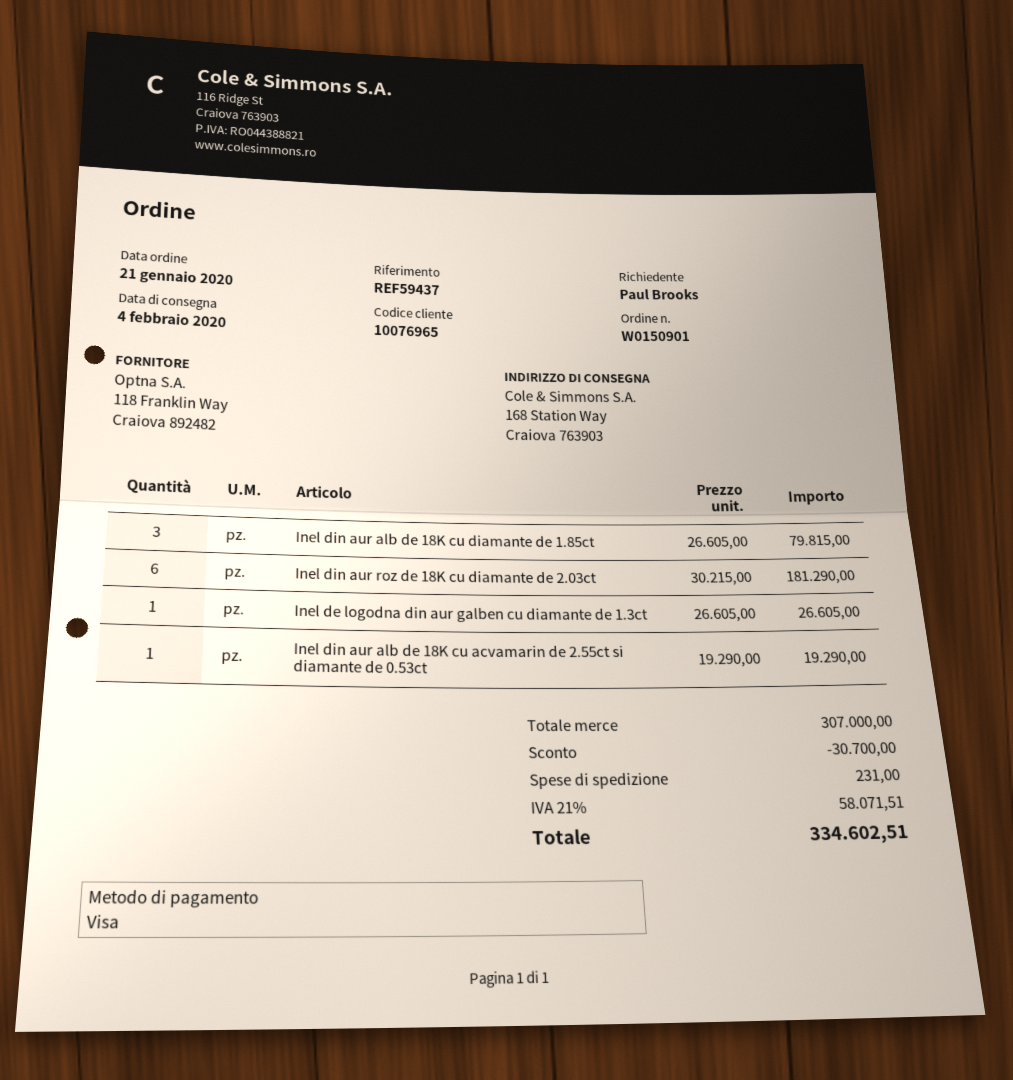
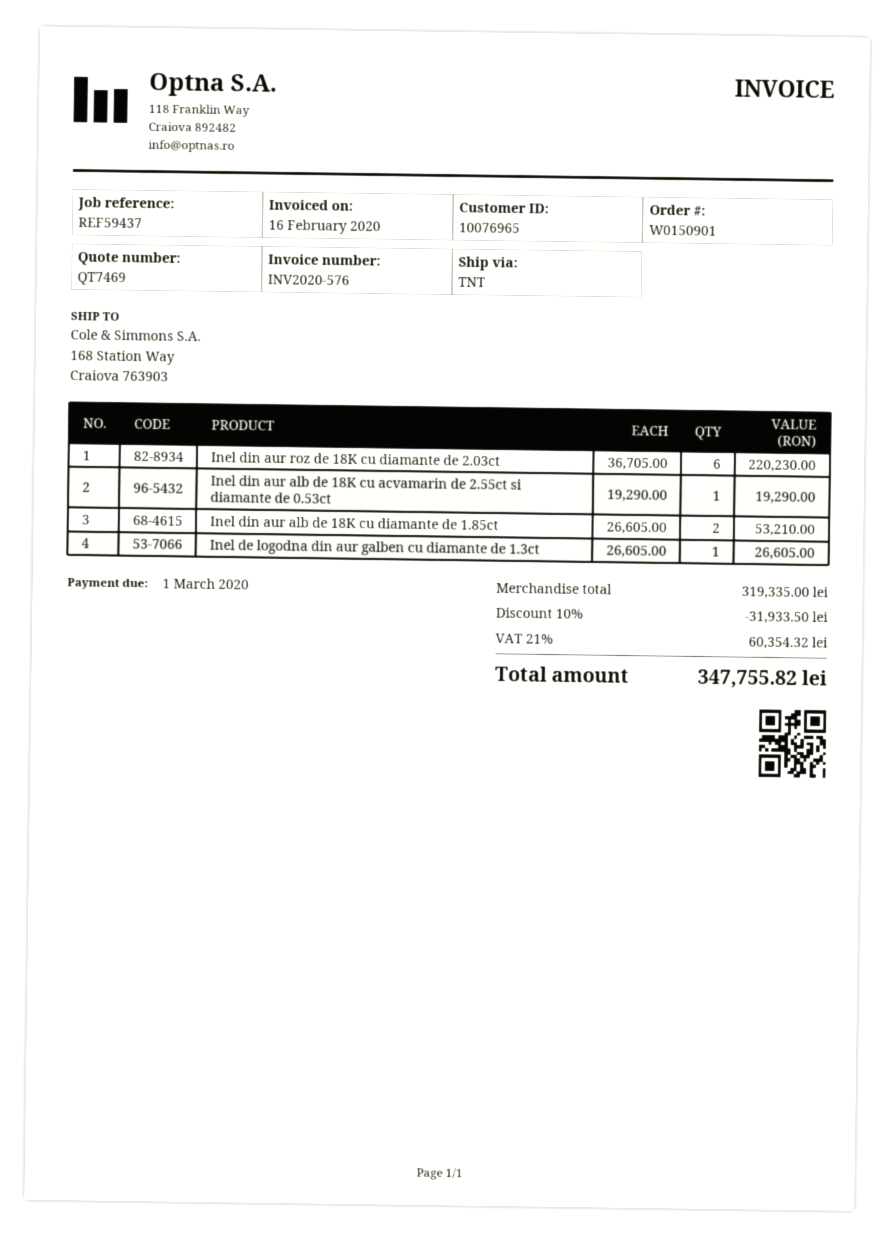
Inel din aur alb de 18K cu diamante de 1.85ct: 3 x 26605.00 = 79815.00 -> 2 x 26605.00 = 53210.00
Inel din aur roz de 18K cu diamante de 2.03ct: 6 x 30215.00 = 181290.00 -> 6 x 36705.00 = 220230.00
subtotal: 307000.00 -> 319335.00
discount: 30700.00 -> 31933.50
shipping: 231.00 -> none
tax: 21% = 58071.51 -> 21% = 60354.32
total: 334602.51 -> 347755.82

